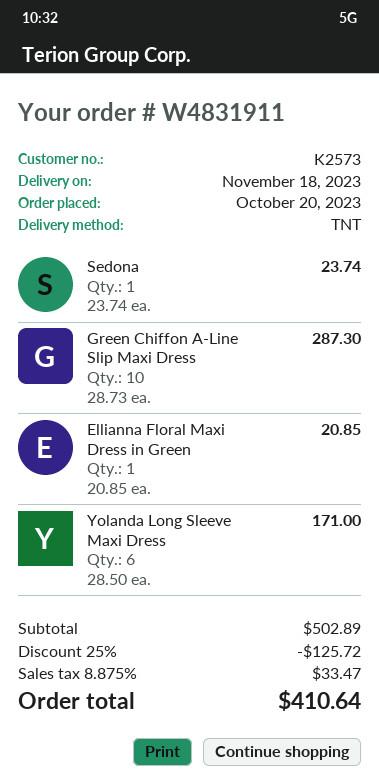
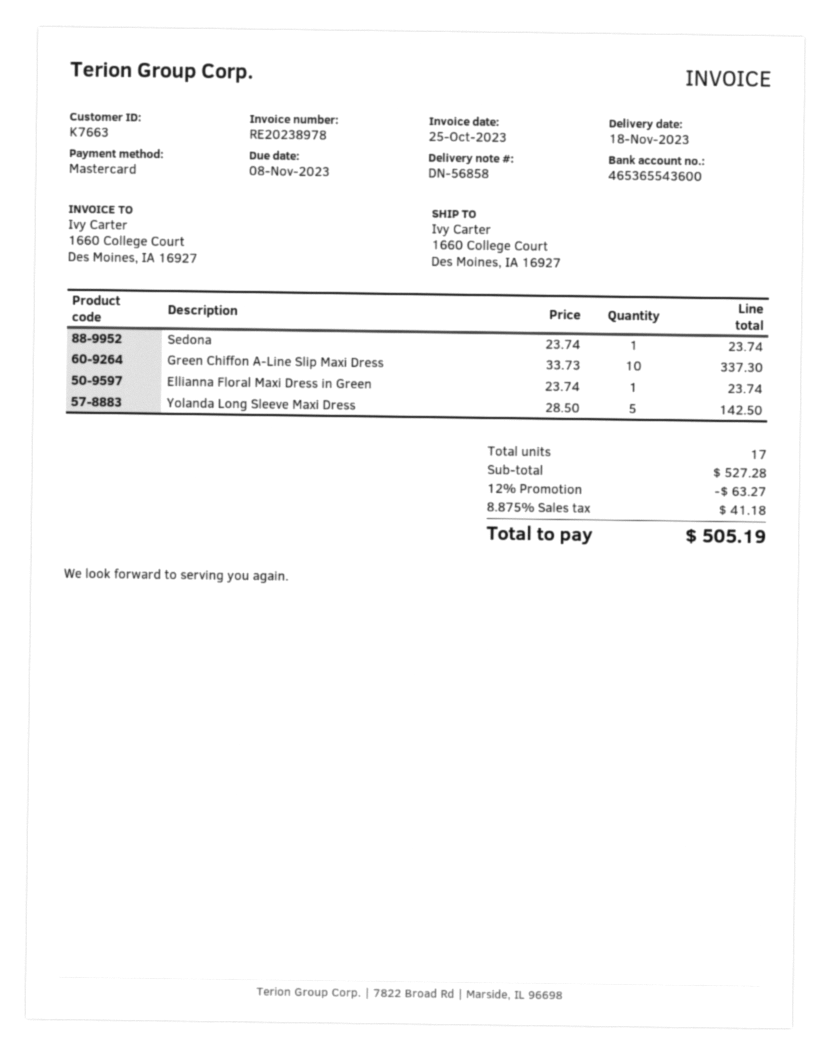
customer number: K2573 -> K7663
Green Chiffon A-Line Slip Maxi Dress: 10 x 28.73 = 287.30 -> 10 x 33.73 = 337.30
Ellianna Floral Maxi Dress in Green: 1 x 20.85 = 20.85 -> 1 x 23.74 = 23.74
Yolanda Long Sleeve Maxi Dress: 6 x 28.50 = 171.00 -> 5 x 28.50 = 142.50
subtotal: 502.89 -> 527.28
discount: 25% = 125.72 -> 12% = 63.27
tax: 8.875% = 33.47 -> 8.875% = 41.18
total: 410.64 -> 505.19

